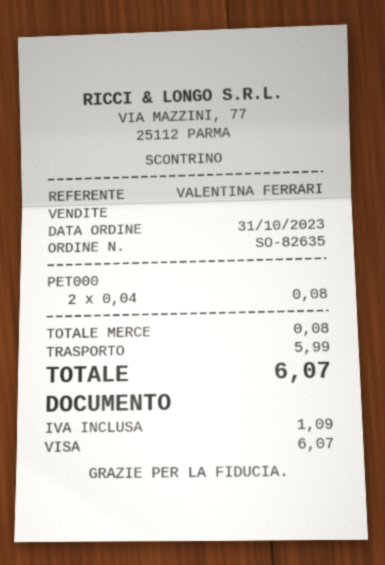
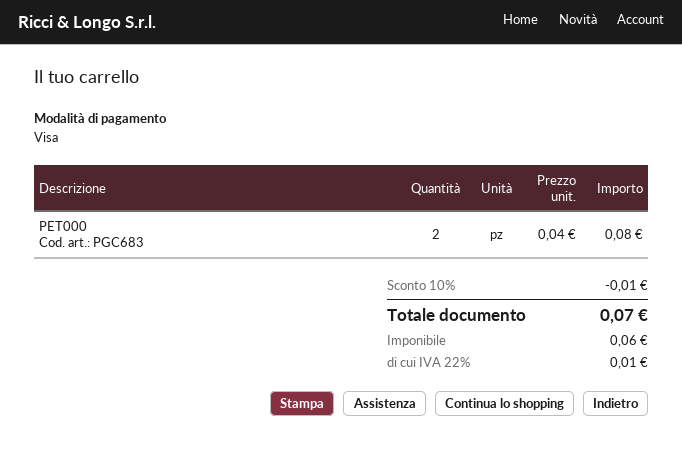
discount: none -> 10% = 0.01
shipping: 5.99 -> none
tax: 1.09 -> 0.01
total: 6.07 -> 0.07

